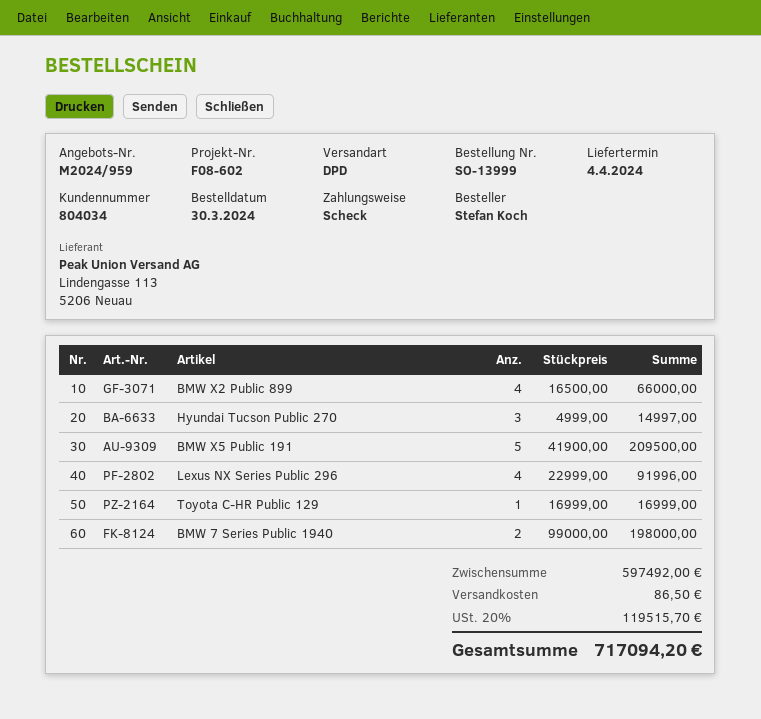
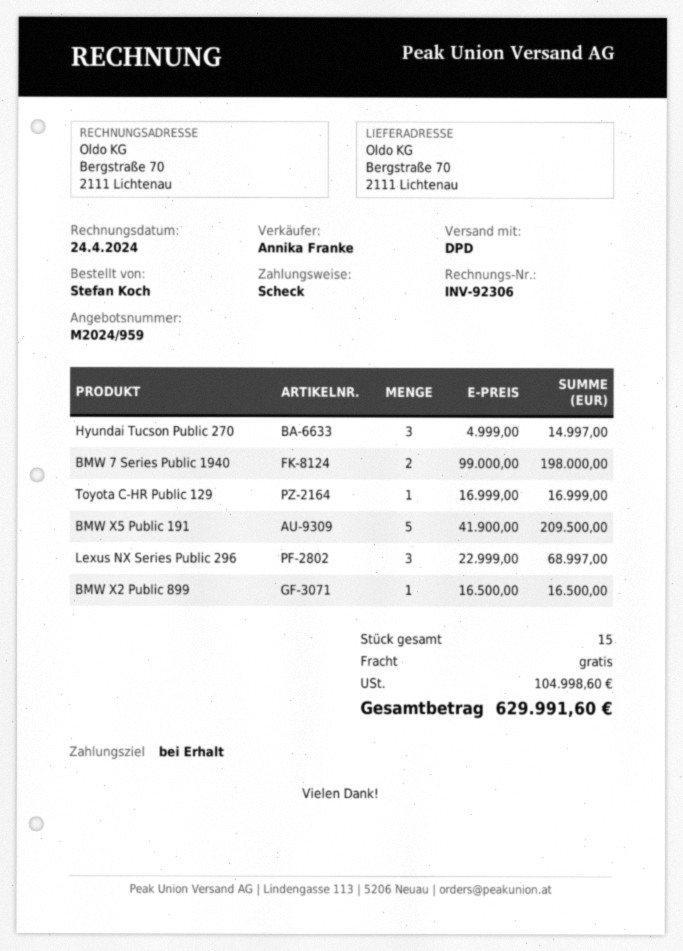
BMW X2 Public 899: 4 x 16500.00 = 66000.00 -> 1 x 16500.00 = 16500.00
Lexus NX Series Public 296: 4 x 22999.00 = 91996.00 -> 3 x 22999.00 = 68997.00
shipping: 86.50 -> 0.00
tax: 119515.70 -> 104998.60
total: 717094.20 -> 629991.60

